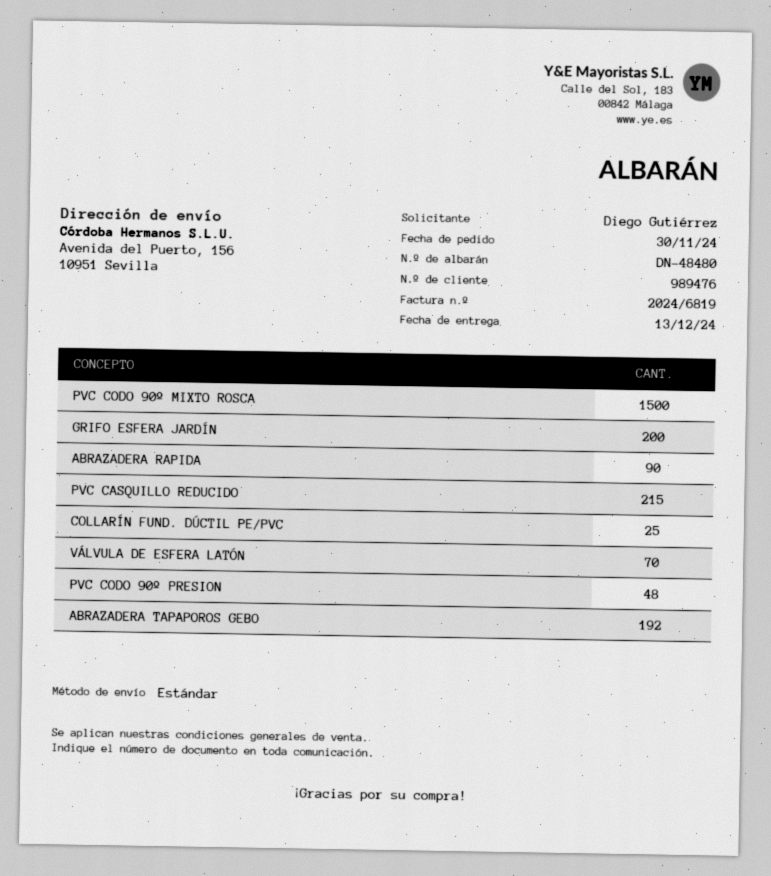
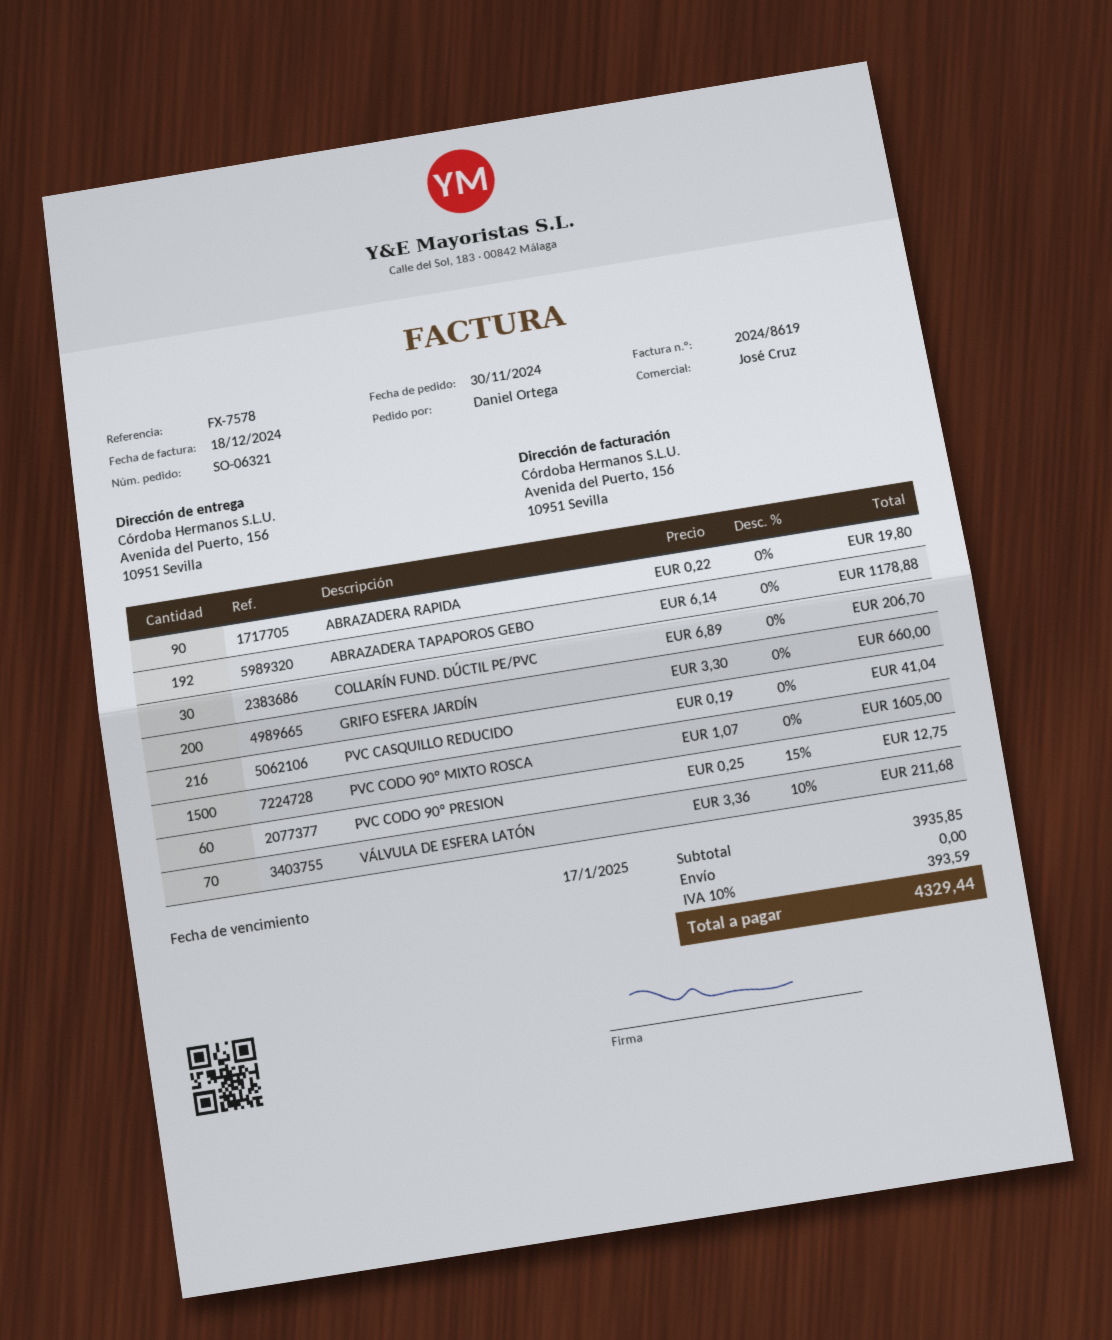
invoice number: 2024/6819 -> 2024/8619
ordered by: Diego Gutiérrez -> Daniel Ortega
PVC CASQUILLO REDUCIDO: 215 -> 216
COLLARÍN FUND. DÚCTIL PE/PVC: 25 -> 30
PVC CODO 90º PRESION: 48 -> 60

